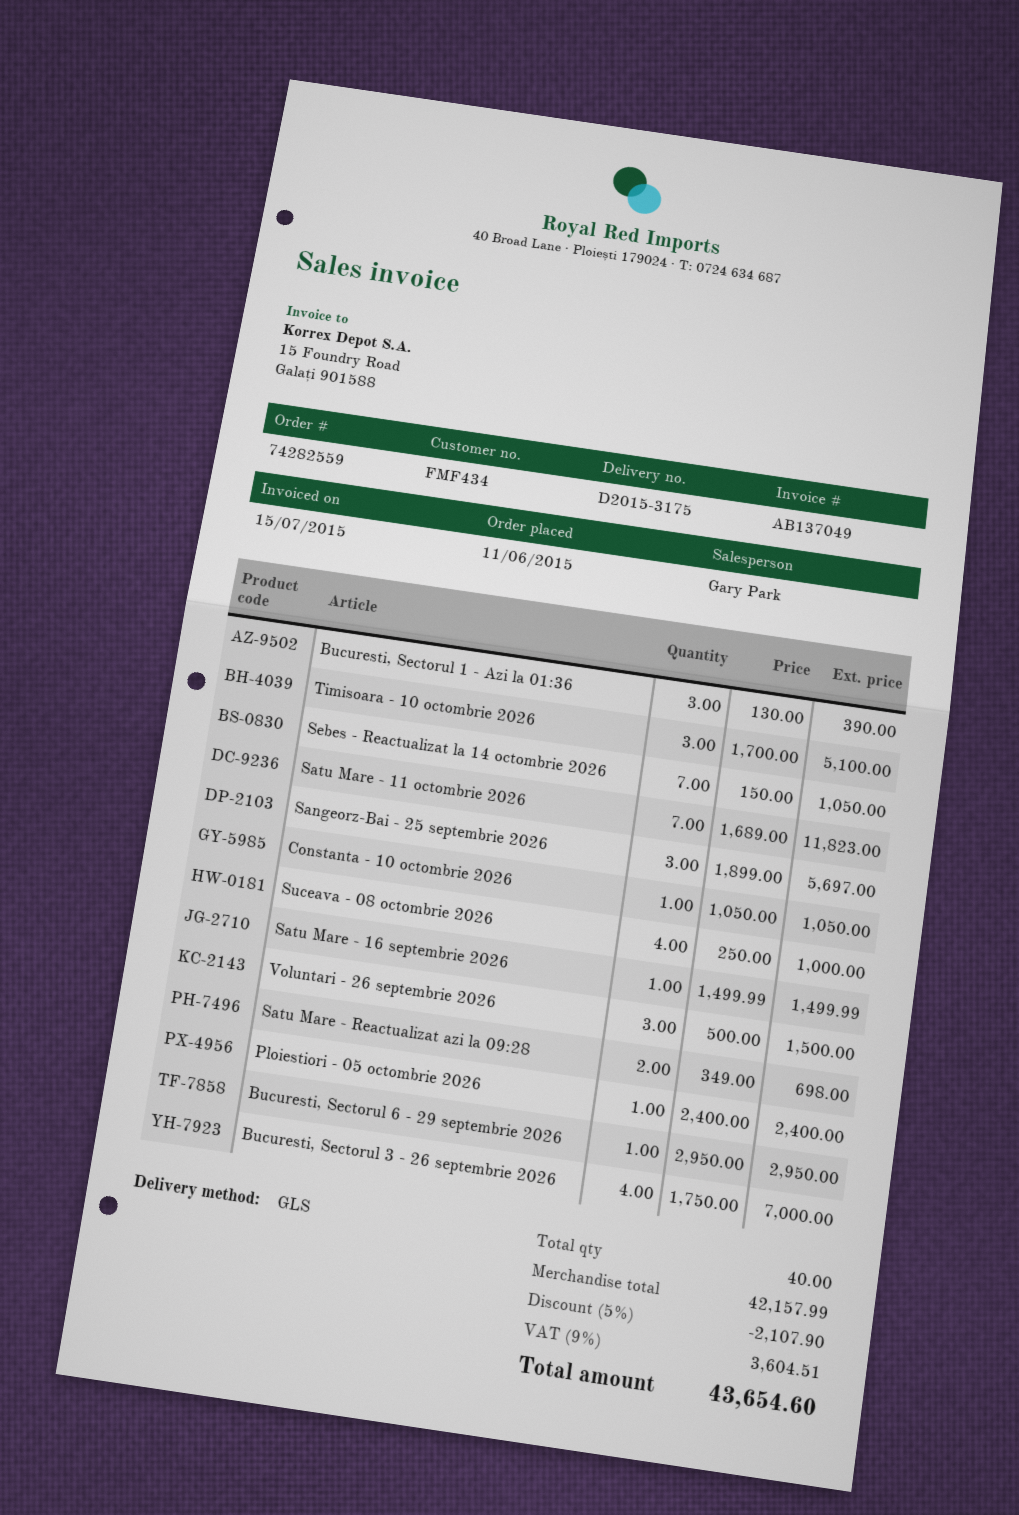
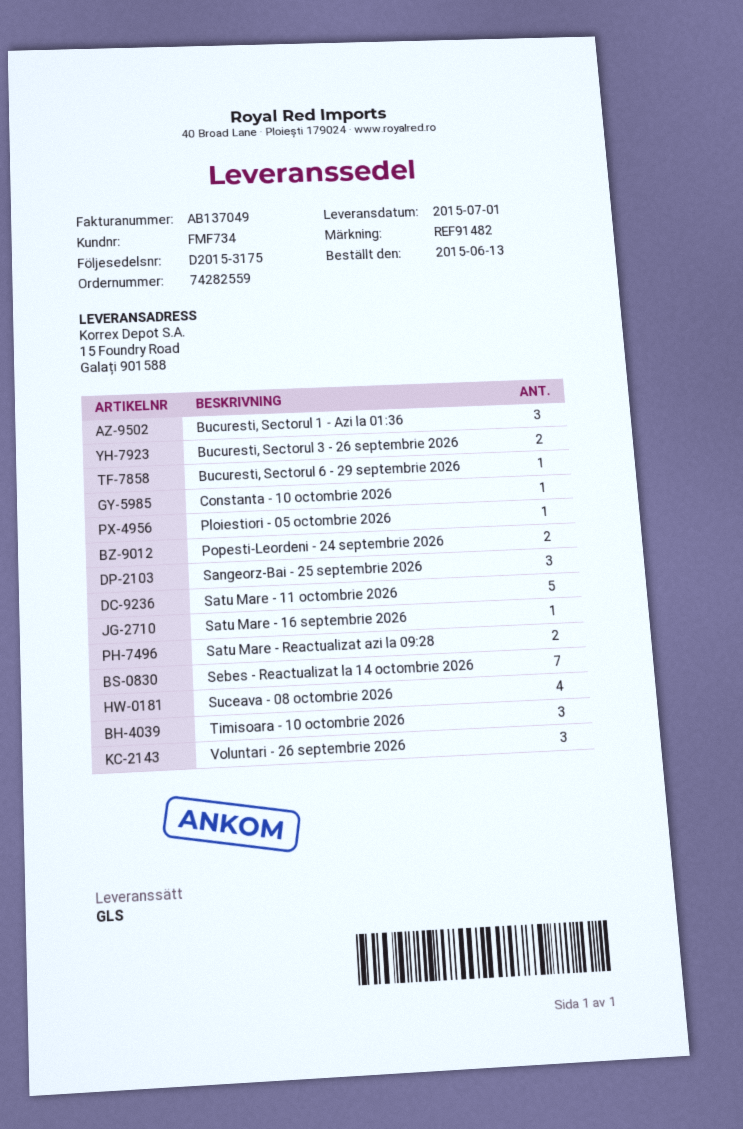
order date: 2015-06-11 -> 2015-06-13
customer number: FMF434 -> FMF734
Satu Mare - 11 octombrie 2026: 7 -> 5
Bucuresti, Sectorul 3 - 26 septembrie 2026: 4 -> 2
Popesti-Leordeni - 24 septembrie 2026: none -> 2

